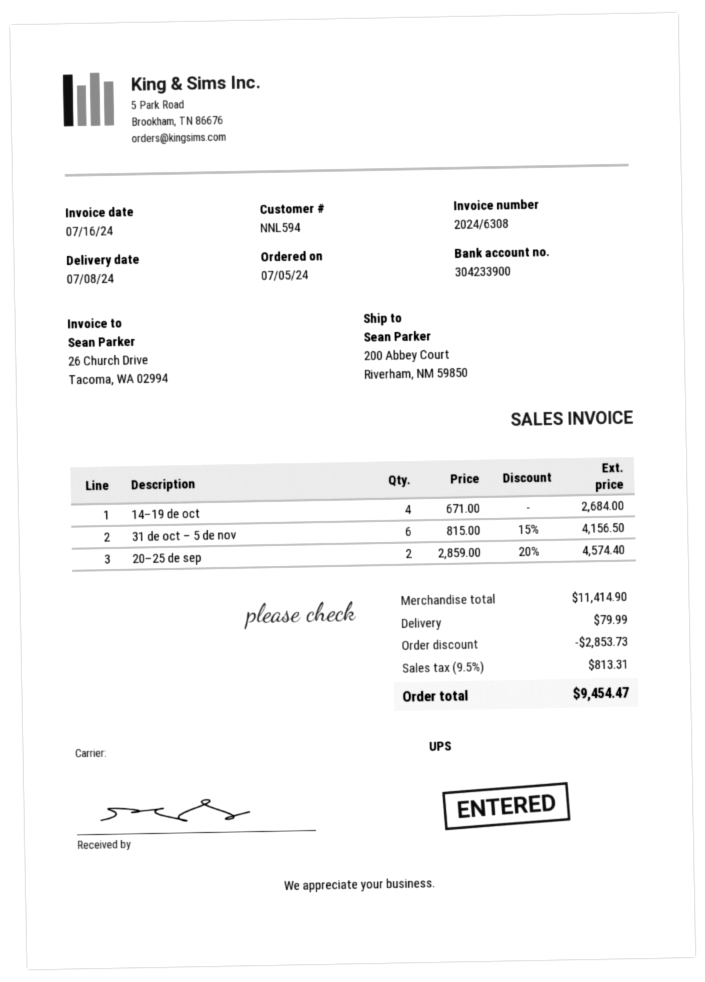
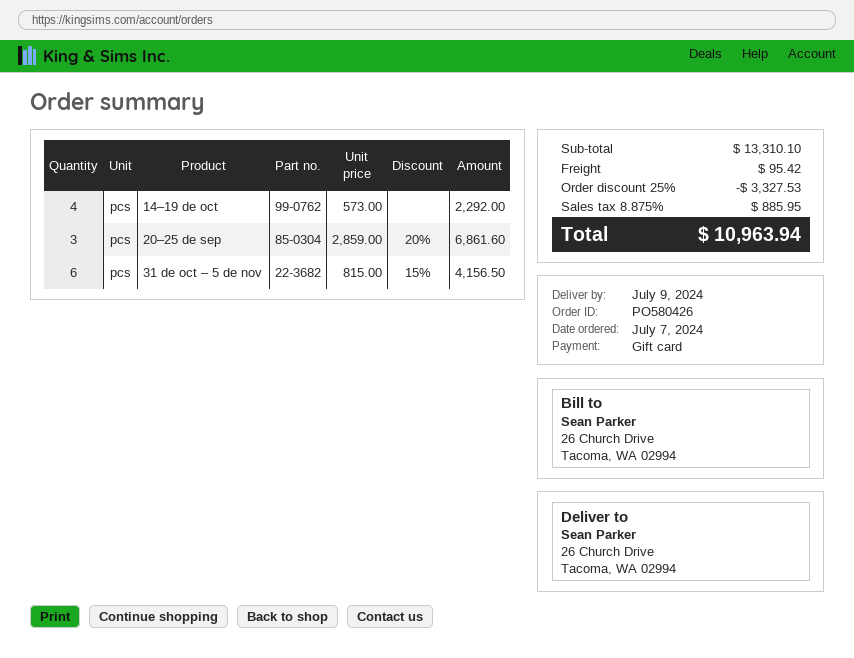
order date: 2024-07-05 -> 2024-07-07
delivery date: 2024-07-08 -> 2024-07-09
ship to: 200 Abbey Court, Riverham, NM 59850 -> 26 Church Drive, Tacoma, WA 02994
14–19 de oct: 4 x 671.00 = 2684.00 -> 4 x 573.00 = 2292.00
20–25 de sep: 2 x 2859.00 - 20% = 4574.40 -> 3 x 2859.00 - 20% = 6861.60
subtotal: 11414.90 -> 13310.10
discount: 2853.73 -> 3327.53
shipping: 79.99 -> 95.42
tax: 9.5% = 813.31 -> 8.875% = 885.95
total: 9454.47 -> 10963.94

